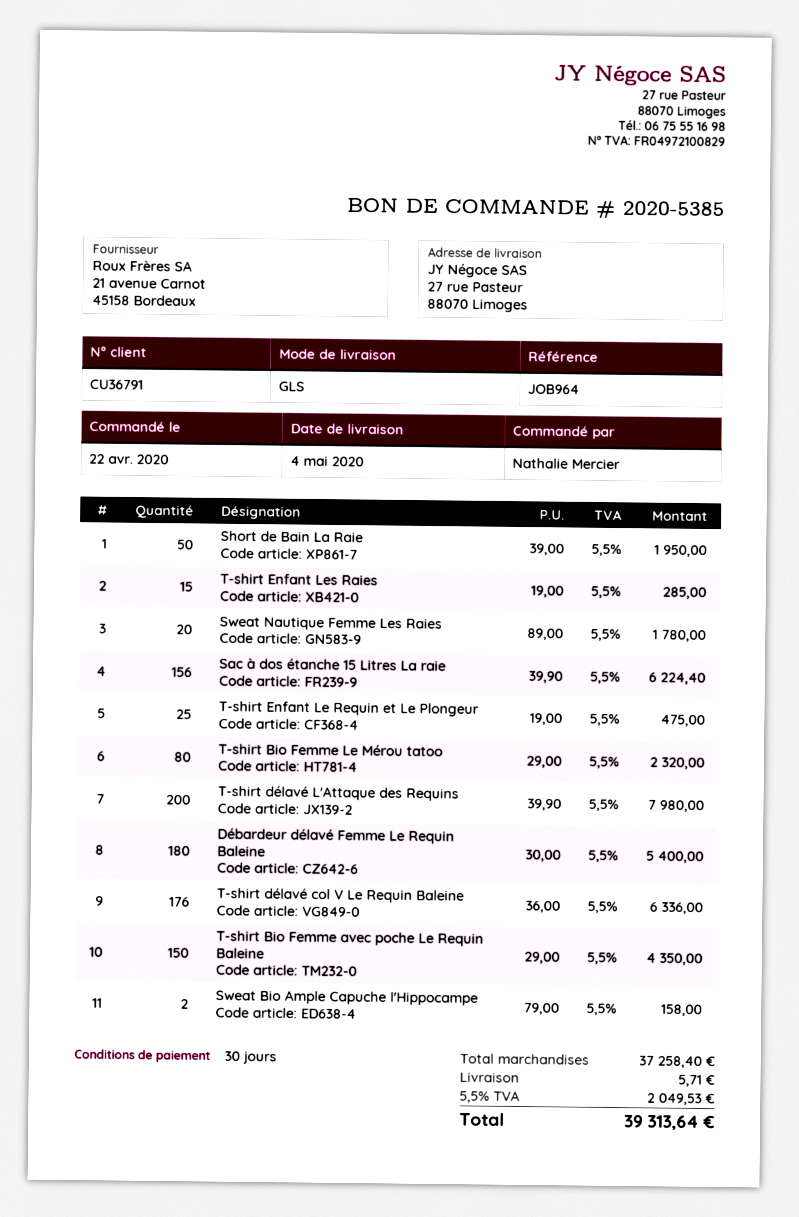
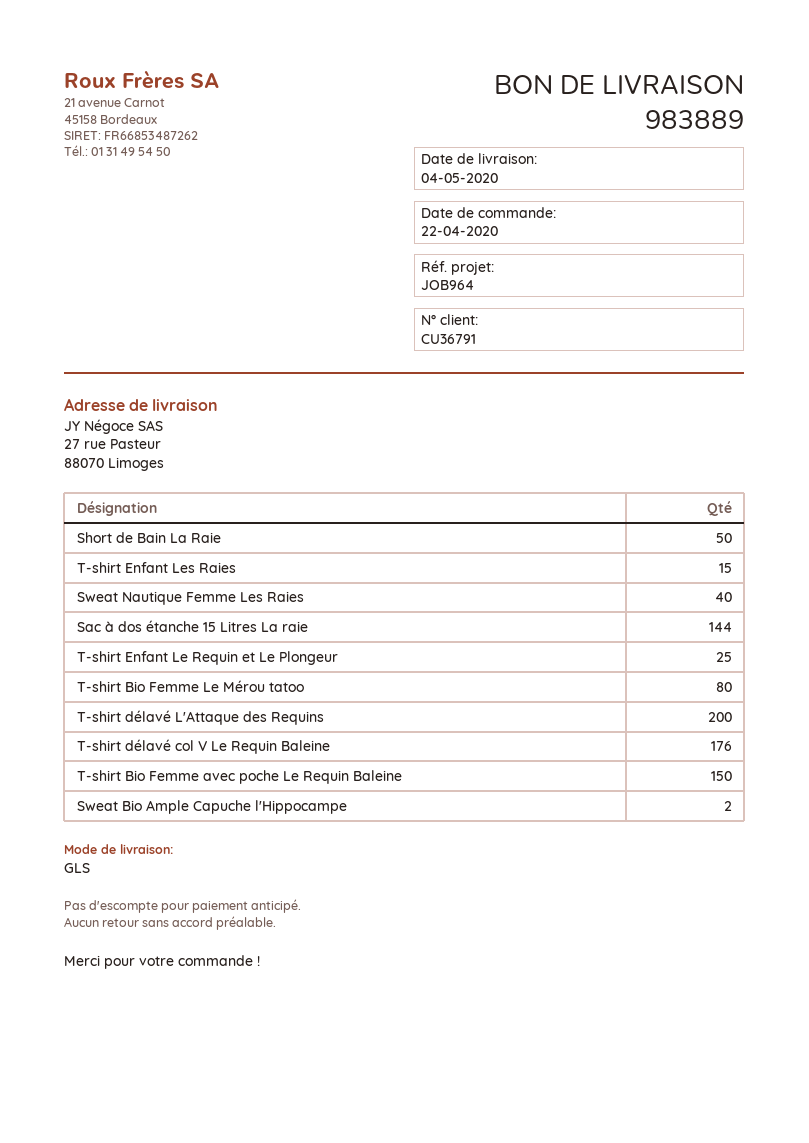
Sweat Nautique Femme Les Raies: 20 -> 40
Sac à dos étanche 15 Litres La raie: 156 -> 144
Débardeur délavé Femme Le Requin Baleine: 180 -> none

